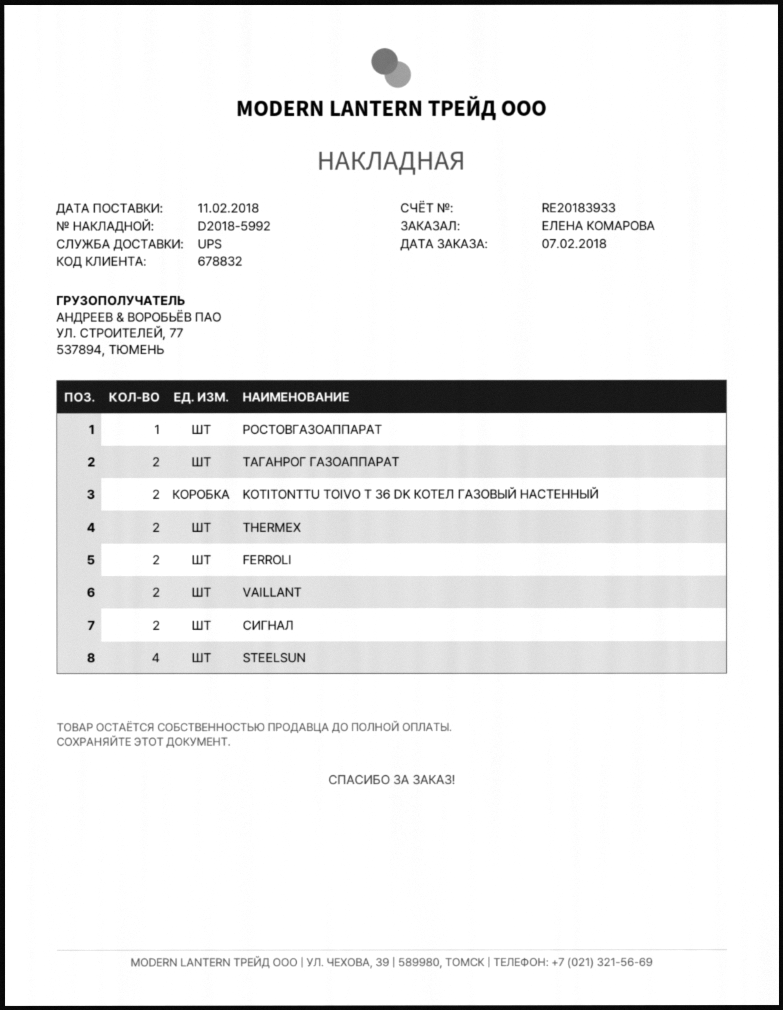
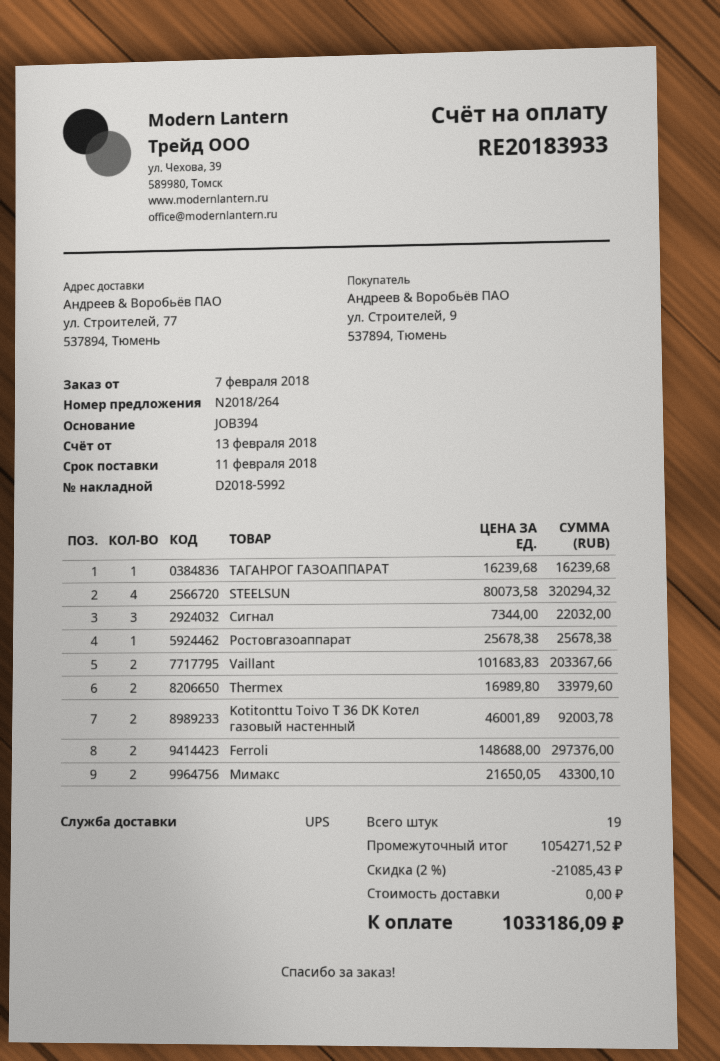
ТАГАНРОГ ГАЗОАППАРАТ: 2 -> 1
СИГНАЛ: 2 -> 3
Мимакс: none -> 2

